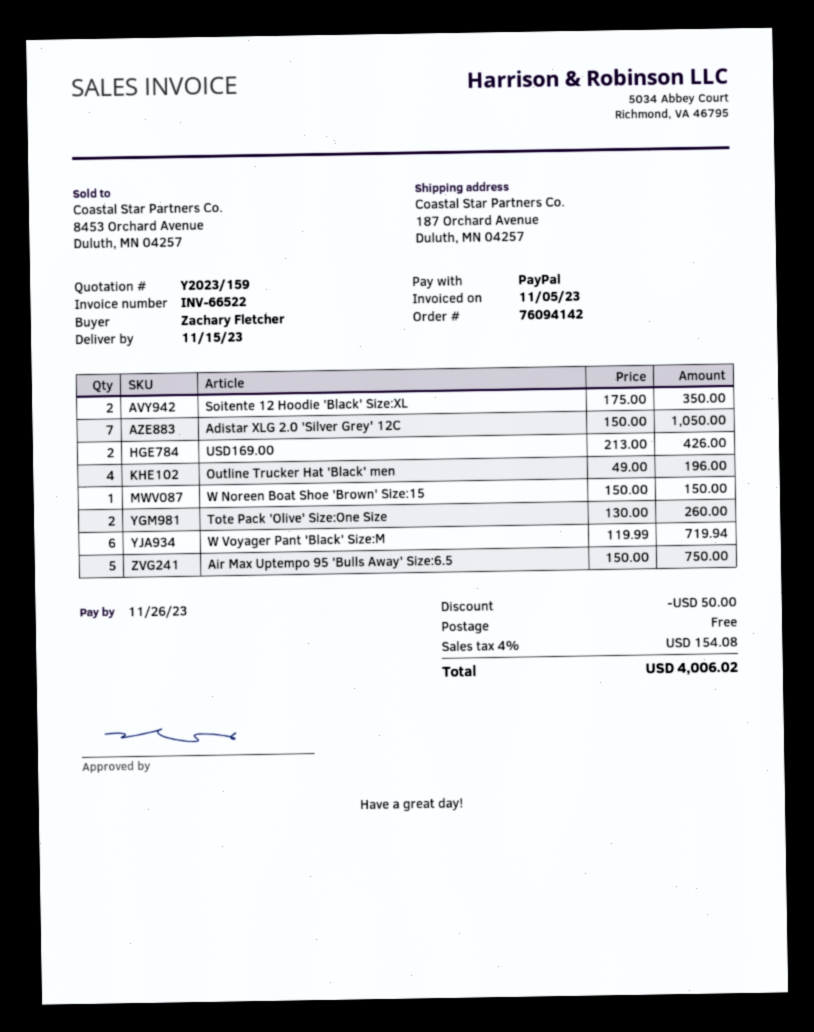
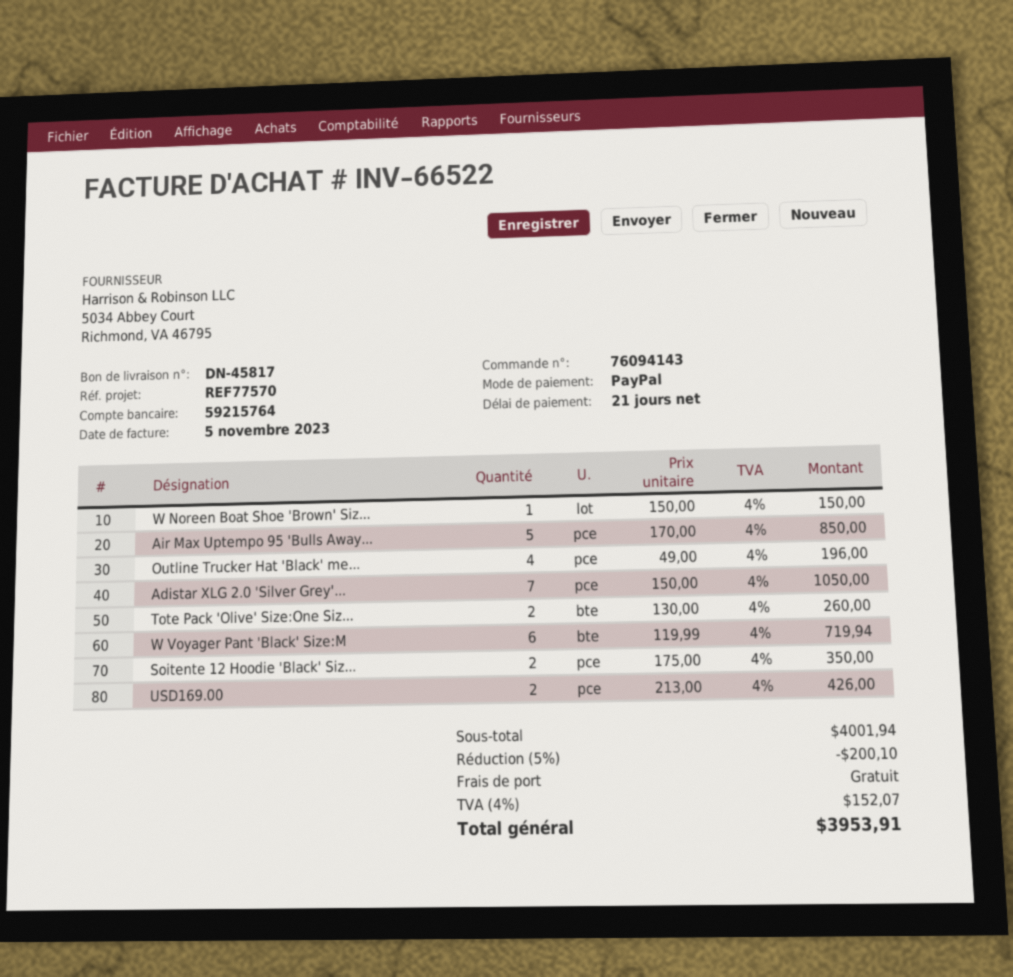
order number: 76094142 -> 76094143
Air Max Uptempo 95 'Bulls Away' Size:6.5: 5 x 150.00 = 750.00 -> 5 x 170.00 = 850.00
discount: 50.00 -> 200.10
tax: 4% = 154.08 -> 4% = 152.07
total: 4006.02 -> 3953.91

